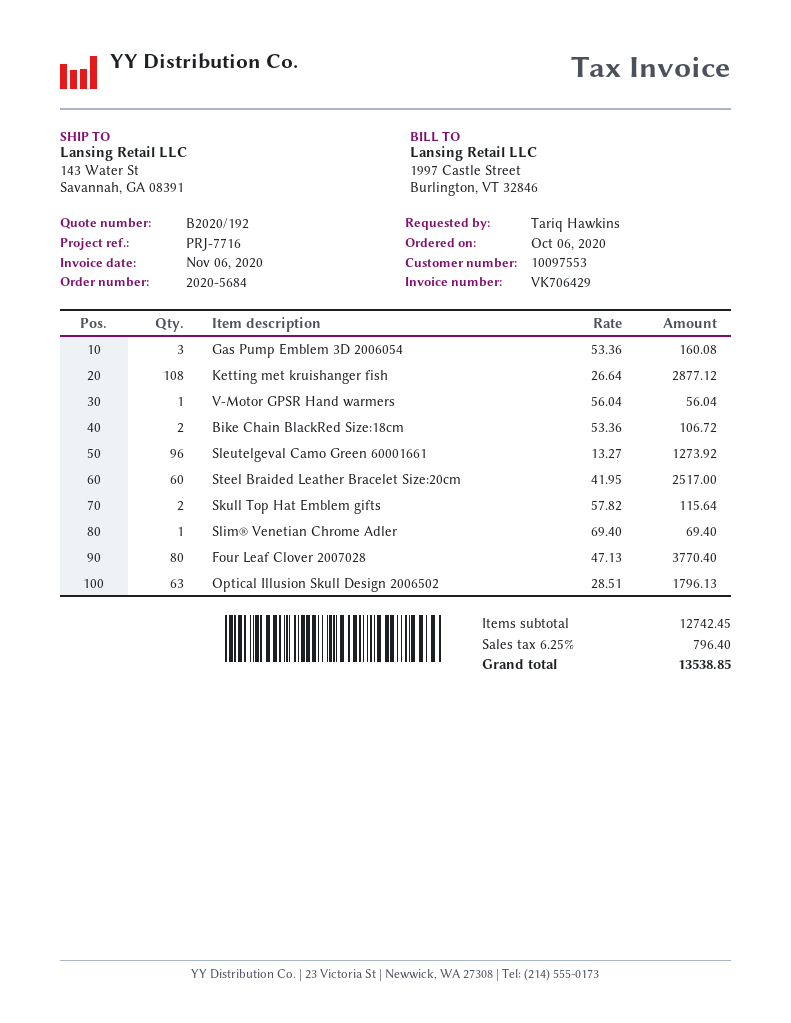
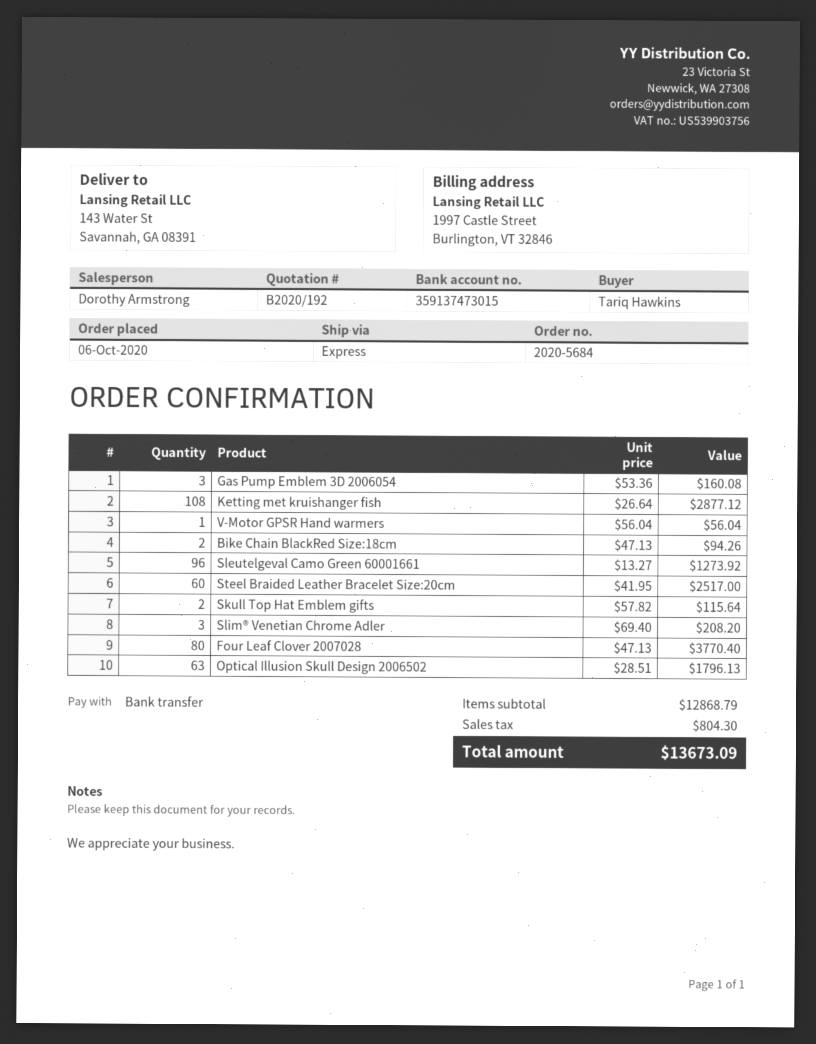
Bike Chain BlackRed Size:18cm: 2 x 53.36 = 106.72 -> 2 x 47.13 = 94.26
Slim® Venetian Chrome Adler: 1 x 69.40 = 69.40 -> 3 x 69.40 = 208.20
subtotal: 12742.45 -> 12868.79
tax: 796.40 -> 804.30
total: 13538.85 -> 13673.09

